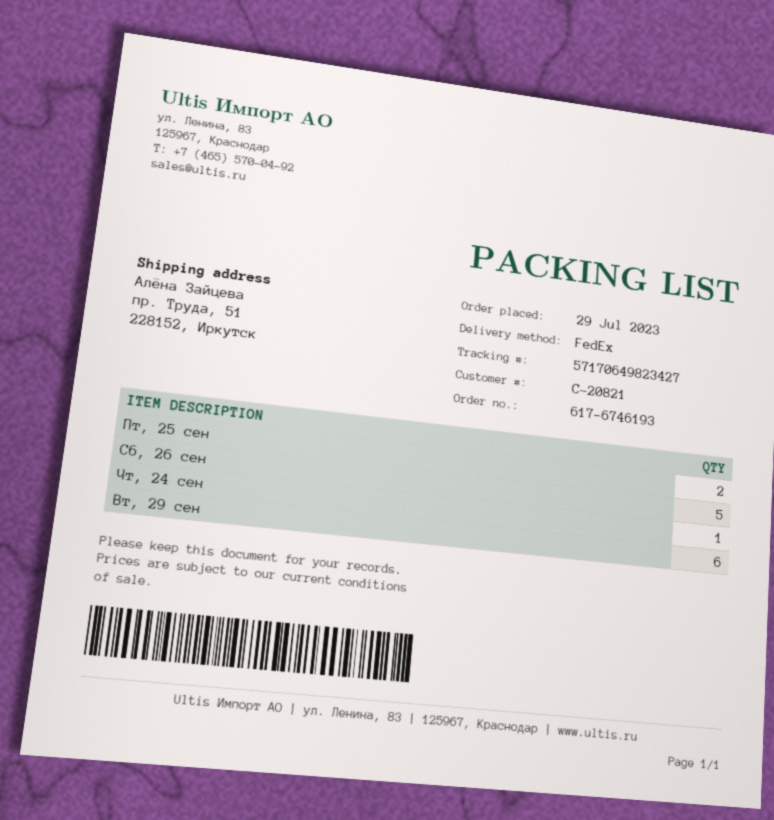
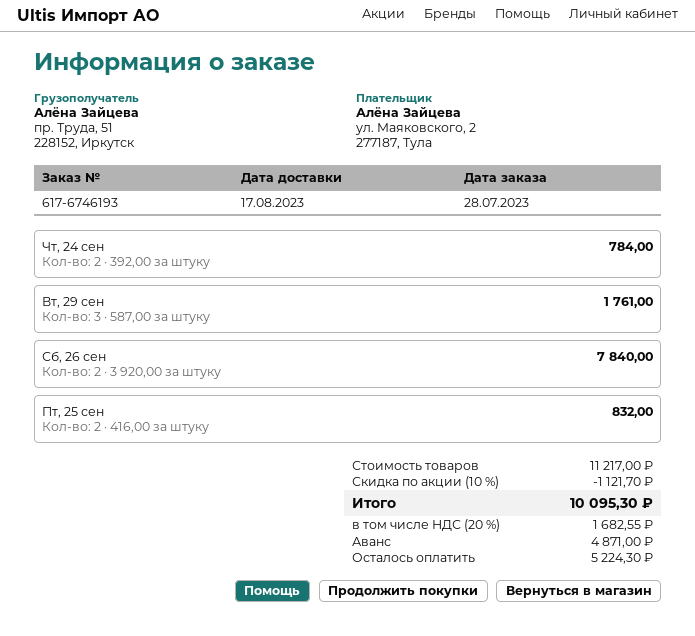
order date: 2023-07-29 -> 2023-07-28
Сб, 26 сен: 5 -> 2
Чт, 24 сен: 1 -> 2
Вт, 29 сен: 6 -> 3

